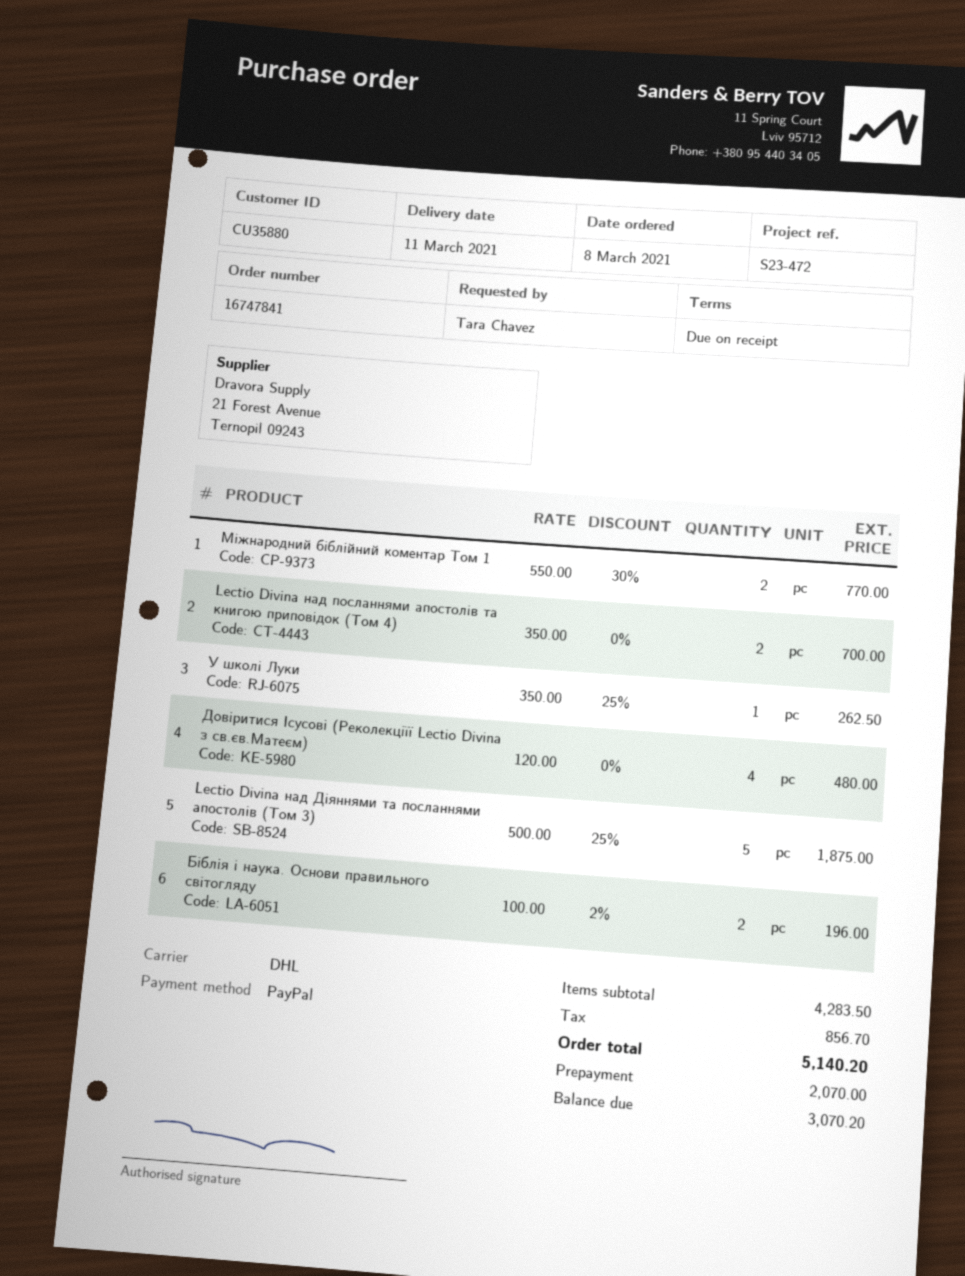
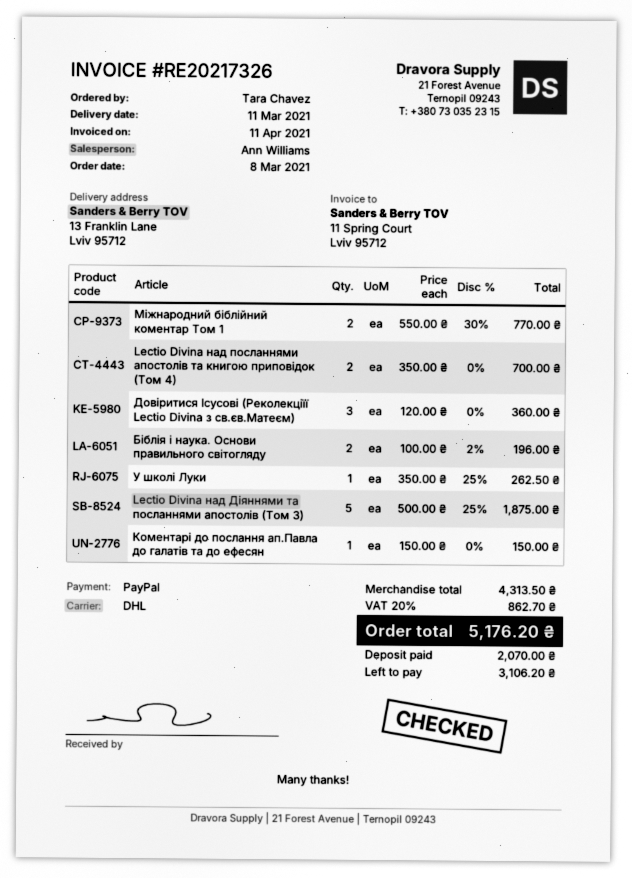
Довіритися Ісусові (Реколекціїї Lectio Divina з св.єв.Матеєм): 4 x 120.00 = 480.00 -> 3 x 120.00 = 360.00
Коментарі до послання ап.Павла до галатів та до ефесян: none -> 1 x 150.00 = 150.00
subtotal: 4283.50 -> 4313.50
tax: 856.70 -> 862.70
total: 5140.20 -> 5176.20
balance: 3070.20 -> 3106.20

